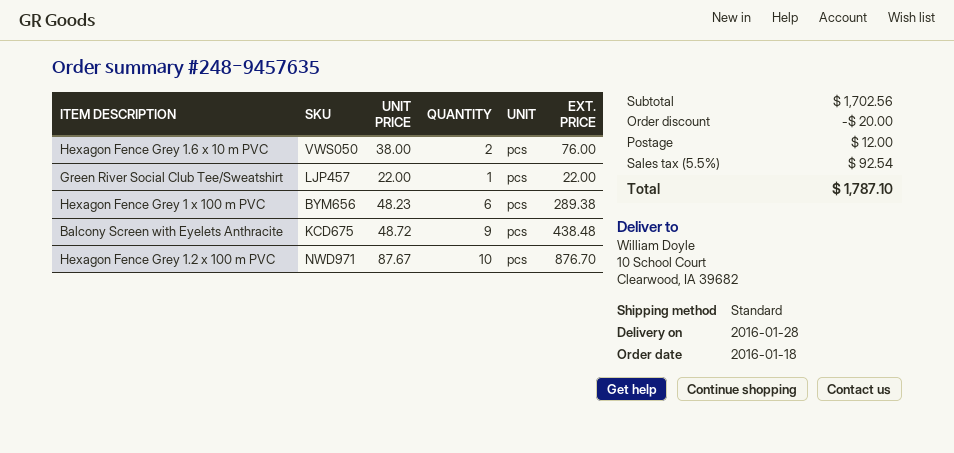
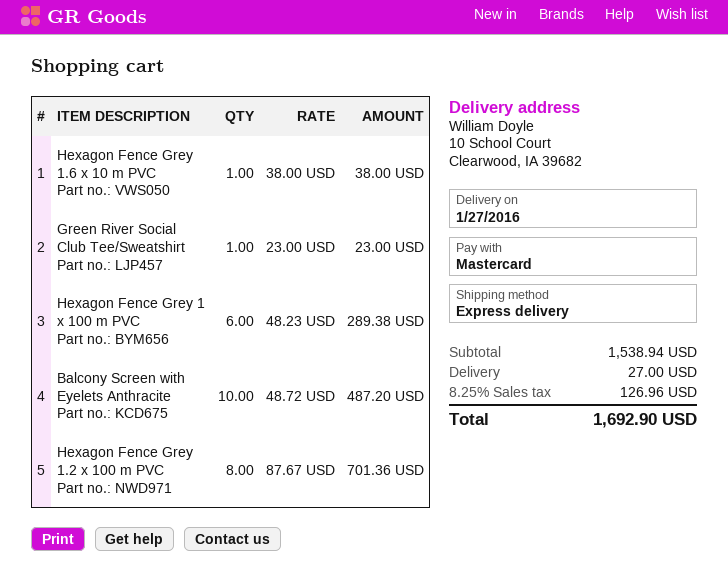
delivery date: 2016-01-28 -> 2016-01-27
shipping method: standard -> express
Hexagon Fence Grey 1.6 x 10 m PVC: 2 x 38.00 = 76.00 -> 1 x 38.00 = 38.00
Green River Social Club Tee/Sweatshirt: 1 x 22.00 = 22.00 -> 1 x 23.00 = 23.00
Balcony Screen with Eyelets Anthracite: 9 x 48.72 = 438.48 -> 10 x 48.72 = 487.20
Hexagon Fence Grey 1.2 x 100 m PVC: 10 x 87.67 = 876.70 -> 8 x 87.67 = 701.36
subtotal: 1702.56 -> 1538.94
discount: 20.00 -> none
shipping: 12.00 -> 27.00
tax: 5.5% = 92.54 -> 8.25% = 126.96
total: 1787.10 -> 1692.90

